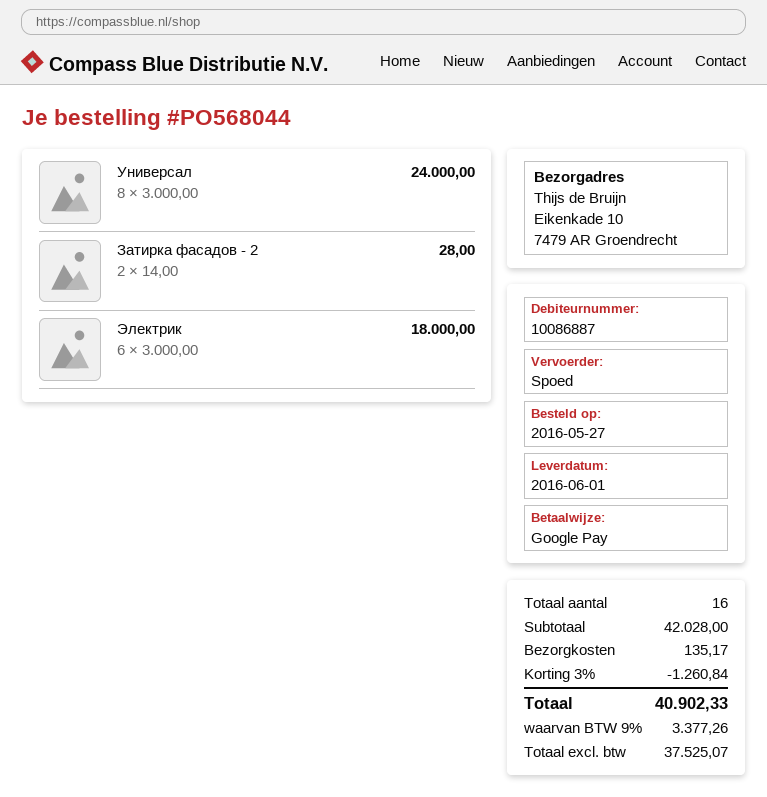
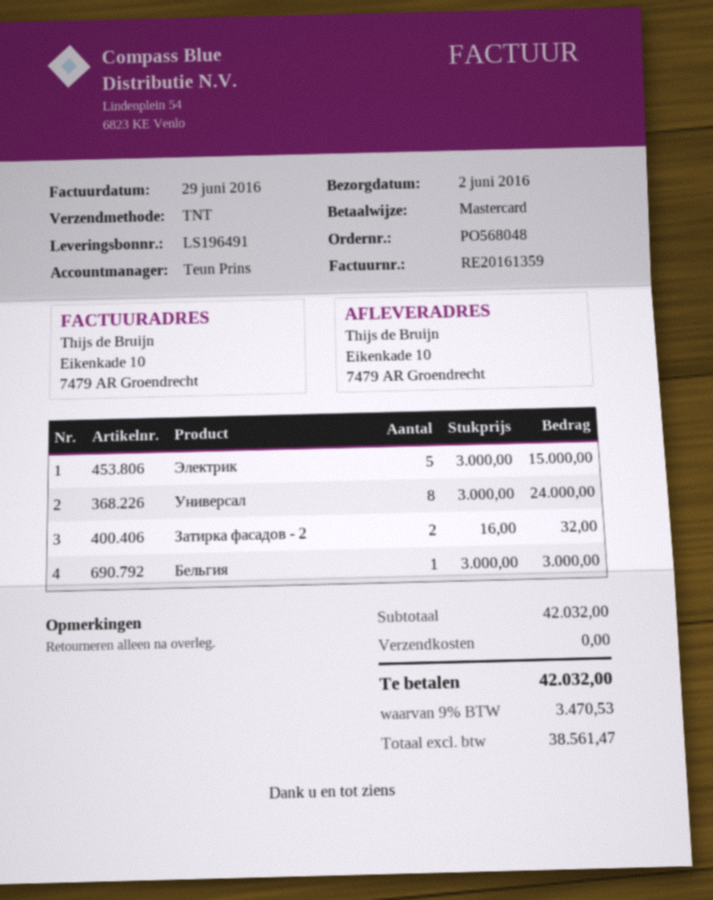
order number: PO568044 -> PO568048
delivery date: 2016-06-01 -> 2016-06-02
payment method: Google Pay -> Mastercard
shipping method: express -> TNT
Затирка фасадов - 2: 2 x 14.00 = 28.00 -> 2 x 16.00 = 32.00
Электрик: 6 x 3000.00 = 18000.00 -> 5 x 3000.00 = 15000.00
Бельгия: none -> 1 x 3000.00 = 3000.00
subtotal: 42028.00 -> 42032.00
discount: 3% = 1260.84 -> none
shipping: 135.17 -> 0.00
net: 37525.07 -> 38561.47
tax: 9% = 3377.26 -> 9% = 3470.53
total: 40902.33 -> 42032.00

